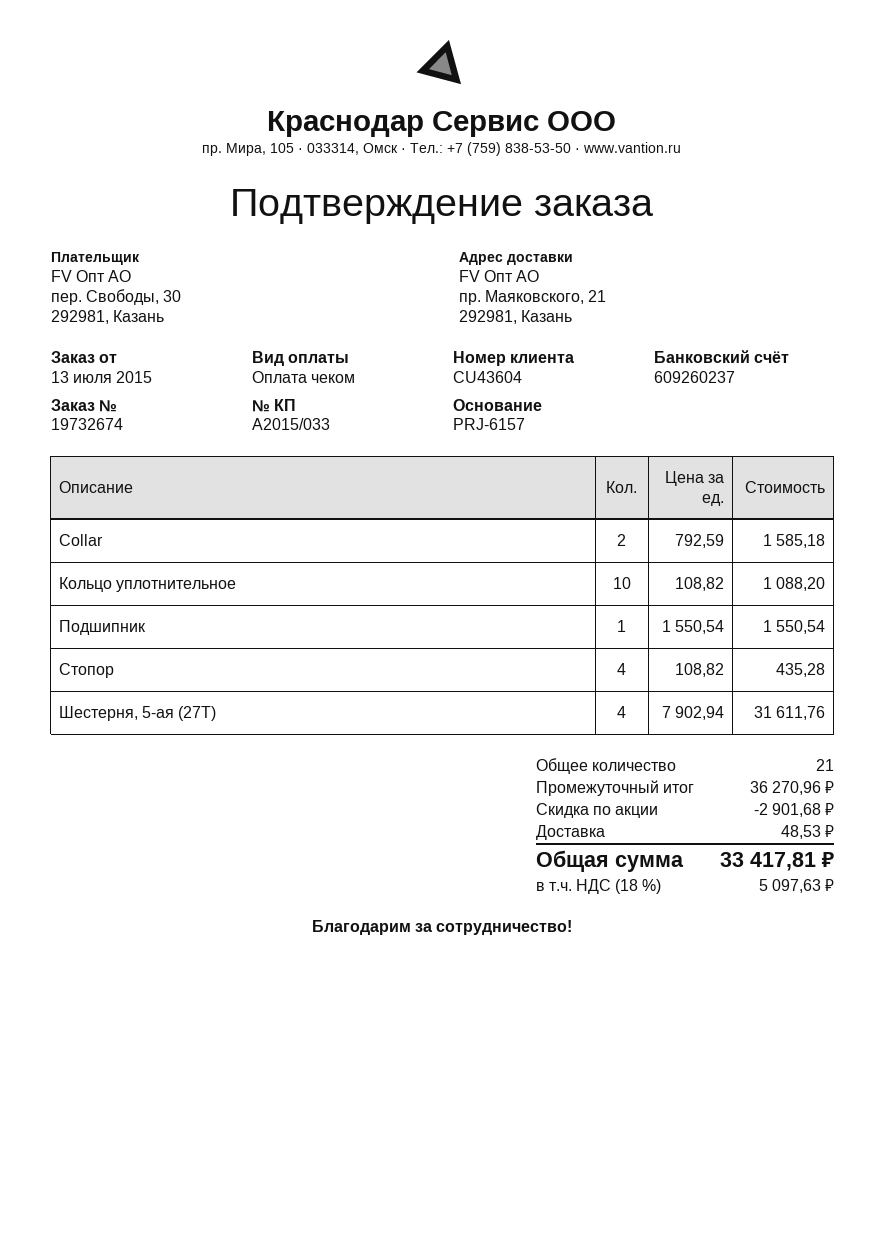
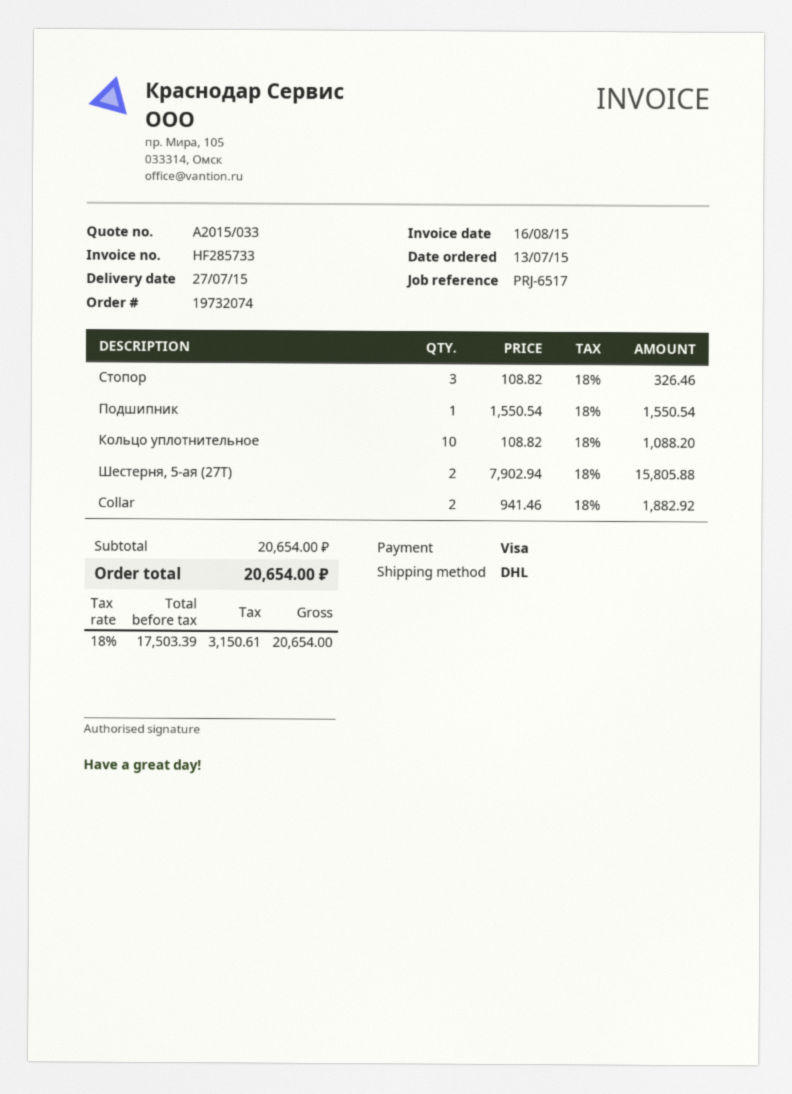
order number: 19732674 -> 19732074
reference: PRJ-6157 -> PRJ-6517
payment method: cheque -> Visa
Collar: 2 x 792.59 = 1585.18 -> 2 x 941.46 = 1882.92
Стопор: 4 x 108.82 = 435.28 -> 3 x 108.82 = 326.46
Шестерня, 5-ая (27Т): 4 x 7902.94 = 31611.76 -> 2 x 7902.94 = 15805.88
subtotal: 36270.96 -> 20654.00
discount: 2901.68 -> none
shipping: 48.53 -> none
tax: 18% = 5097.63 -> 18% = 3150.61
total: 33417.81 -> 20654.00

